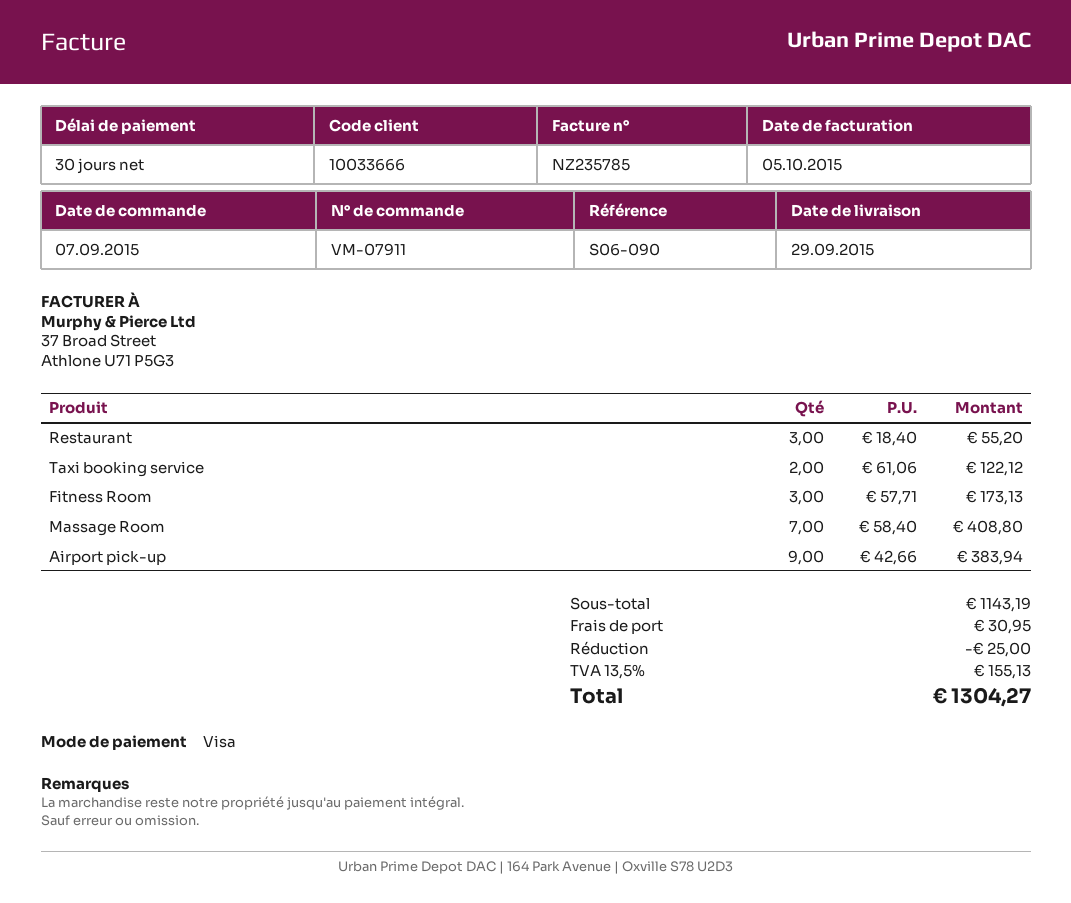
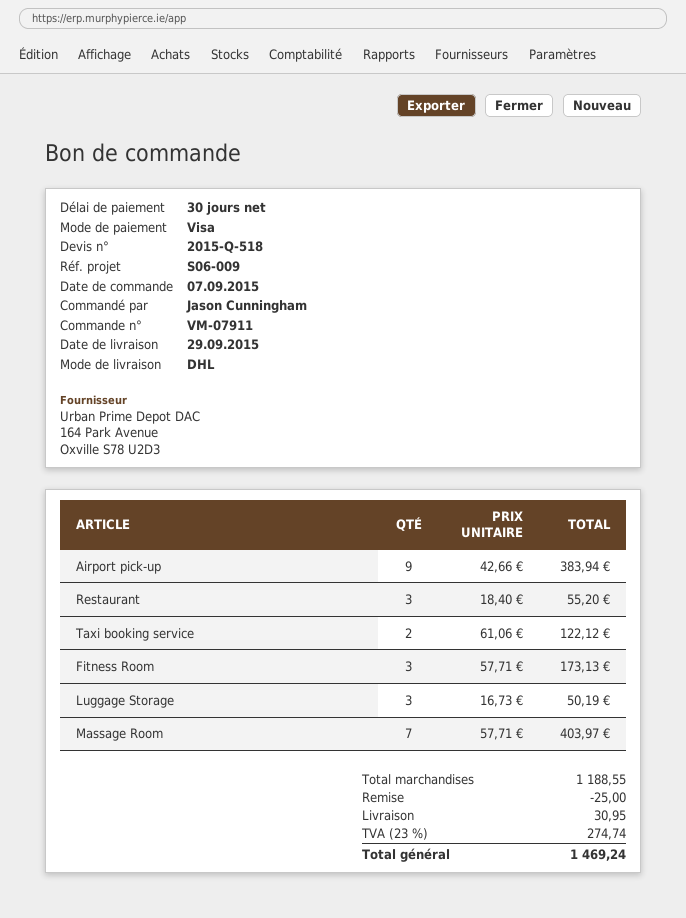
reference: S06-090 -> S06-009
Massage Room: 7 x 58.40 = 408.80 -> 7 x 57.71 = 403.97
Luggage Storage: none -> 3 x 16.73 = 50.19
subtotal: 1143.19 -> 1188.55
tax: 13.5% = 155.13 -> 23% = 274.74
total: 1304.27 -> 1469.24

